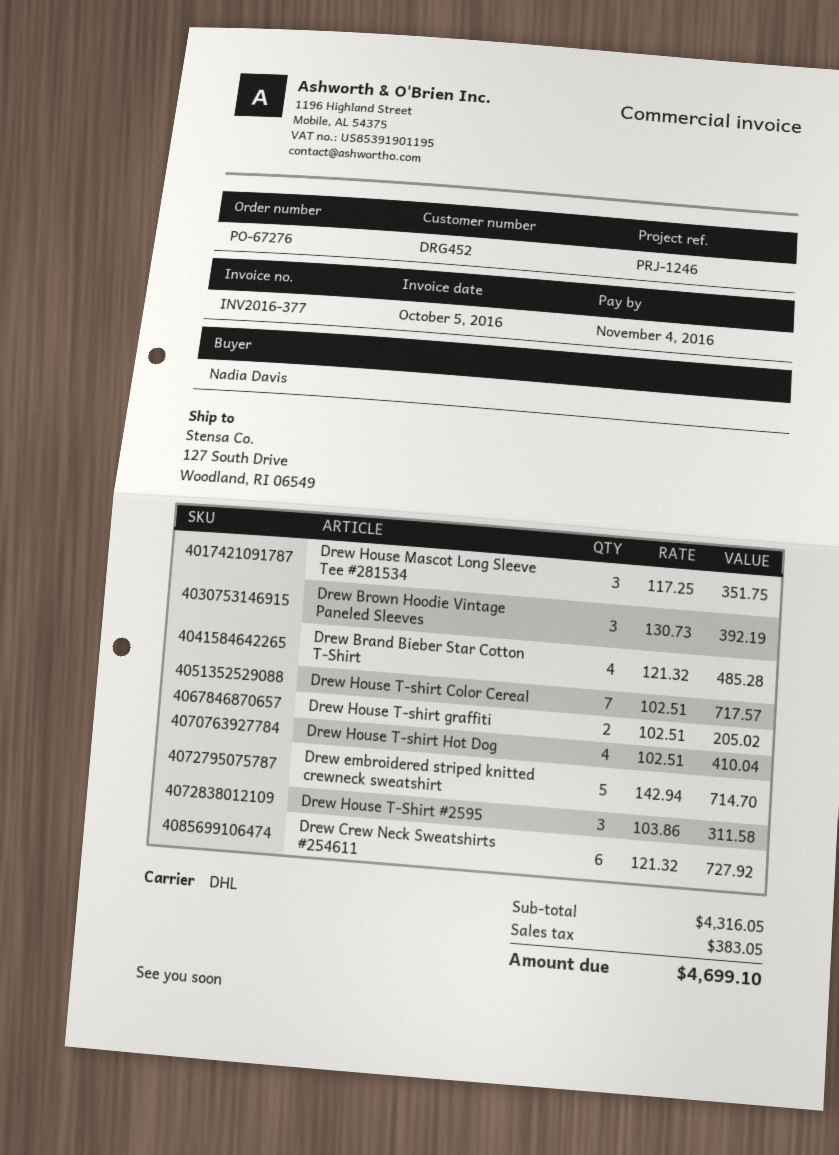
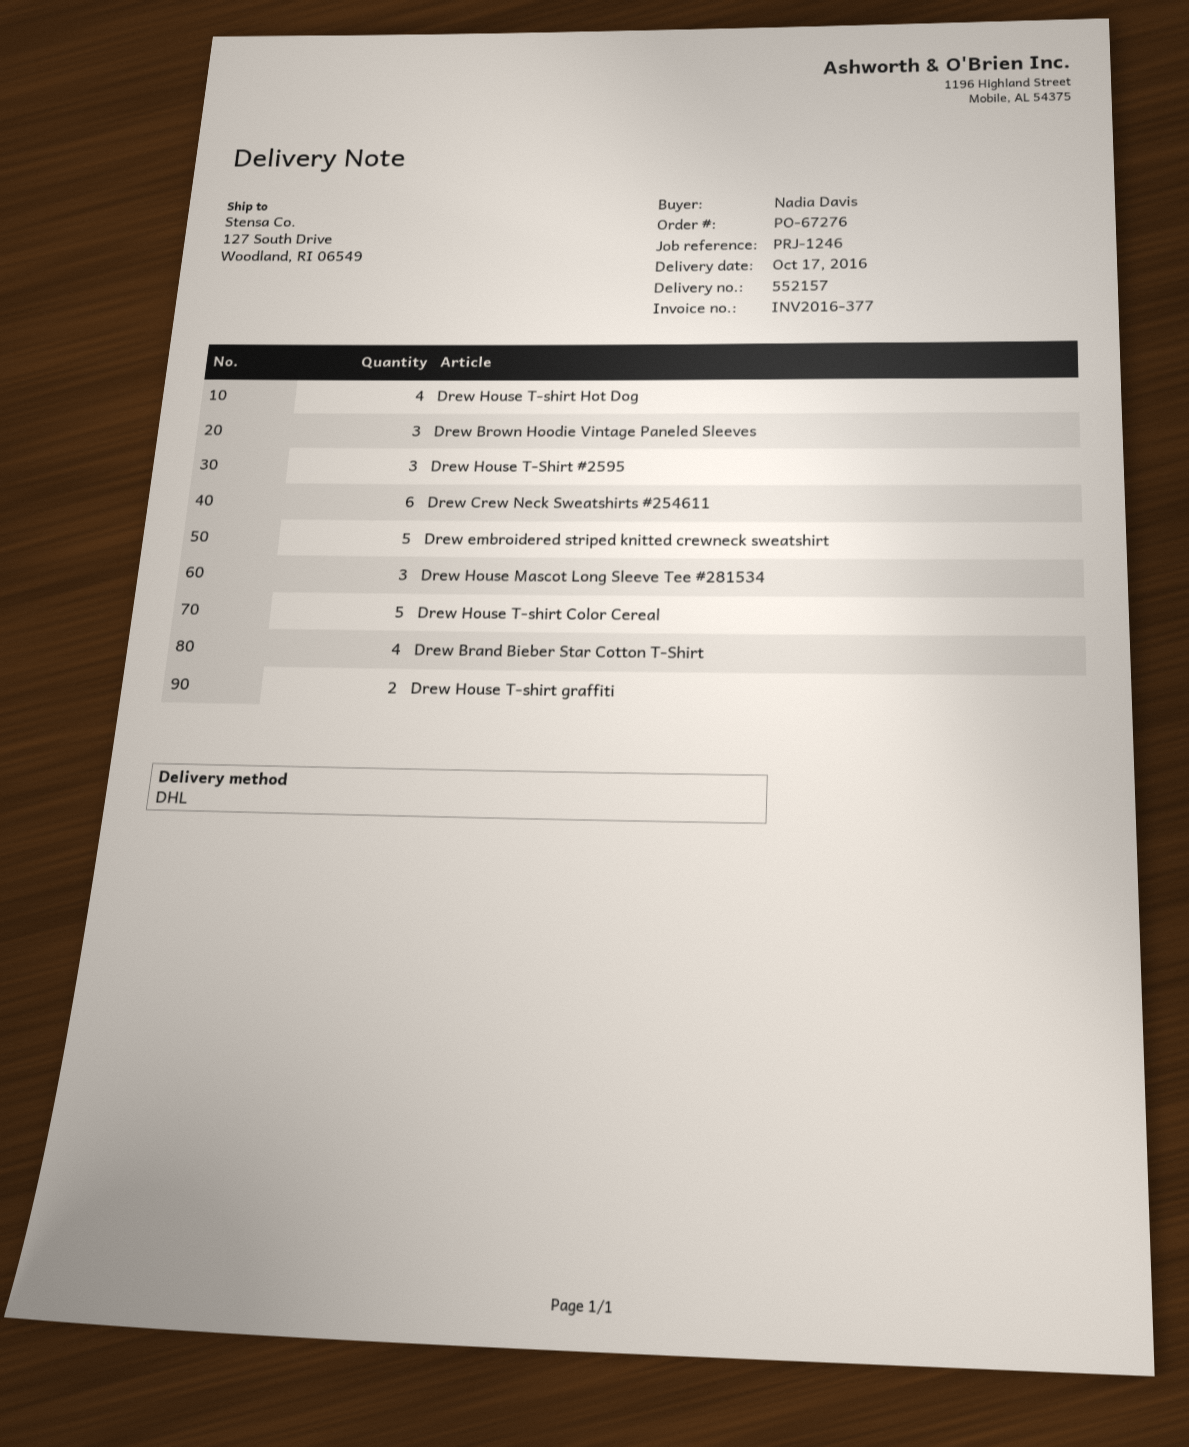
Drew House T-shirt Color Cereal: 7 -> 5

